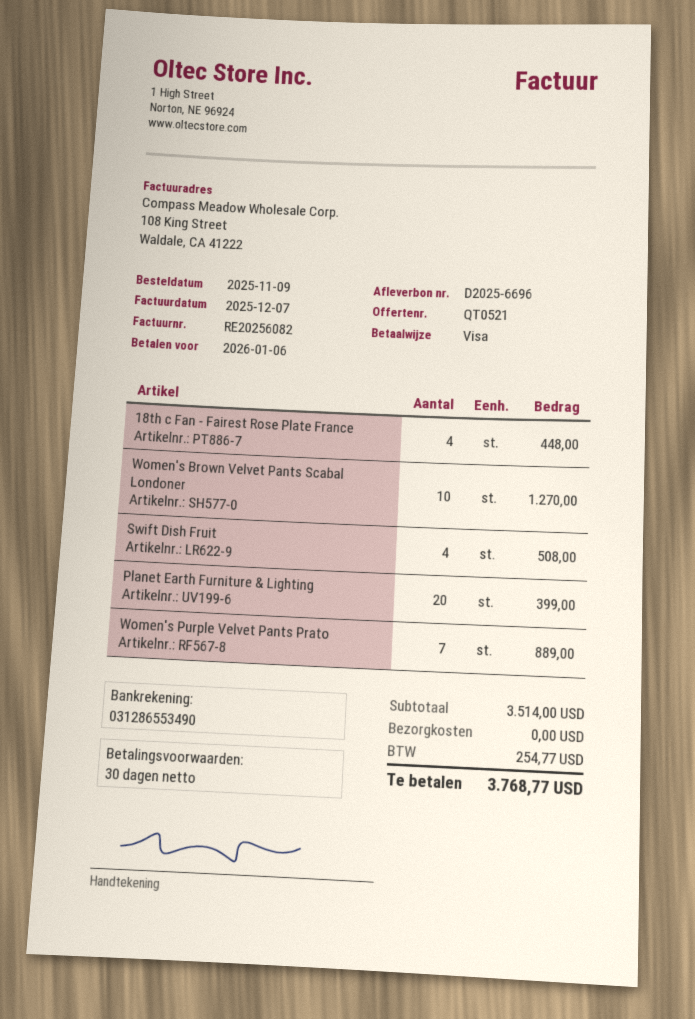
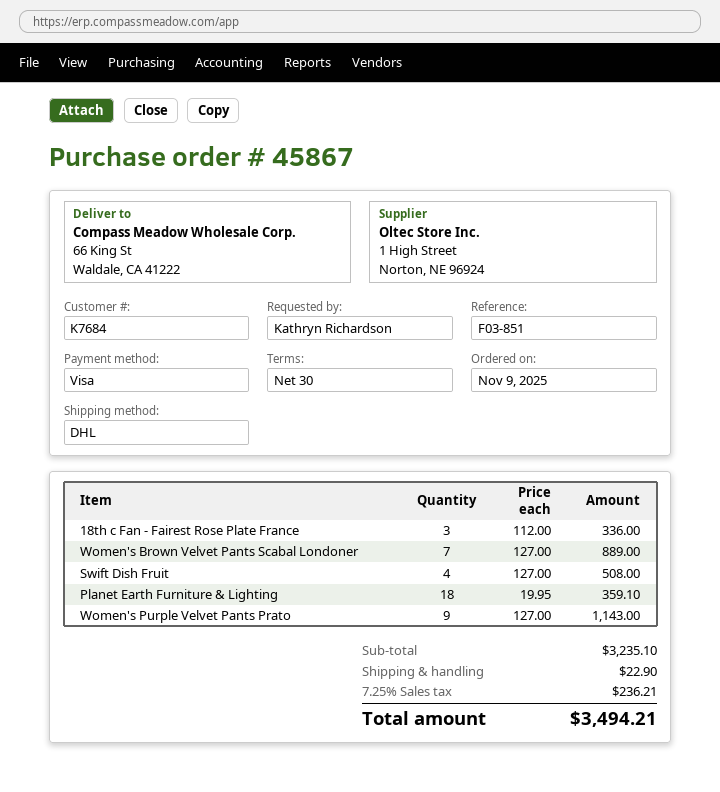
18th c Fan - Fairest Rose Plate France: 4 for 448.00 -> 3 for 336.00
Women's Brown Velvet Pants Scabal Londoner: 10 for 1270.00 -> 7 for 889.00
Planet Earth Furniture & Lighting: 20 for 399.00 -> 18 for 359.10
Women's Purple Velvet Pants Prato: 7 for 889.00 -> 9 for 1143.00
subtotal: 3514.00 -> 3235.10
shipping: 0.00 -> 22.90
tax: 254.77 -> 236.21
total: 3768.77 -> 3494.21

